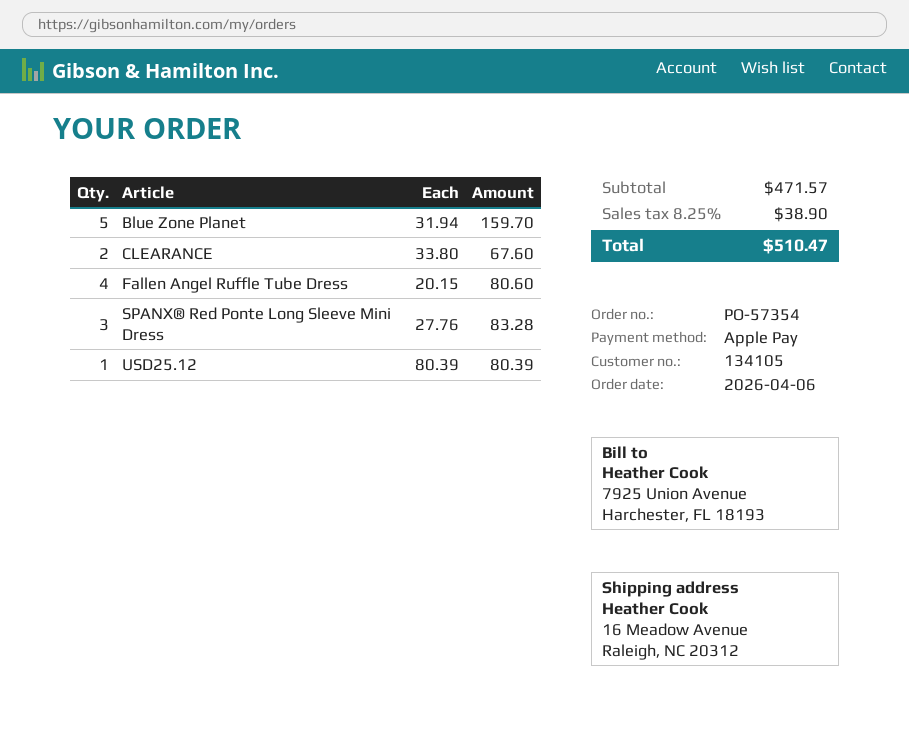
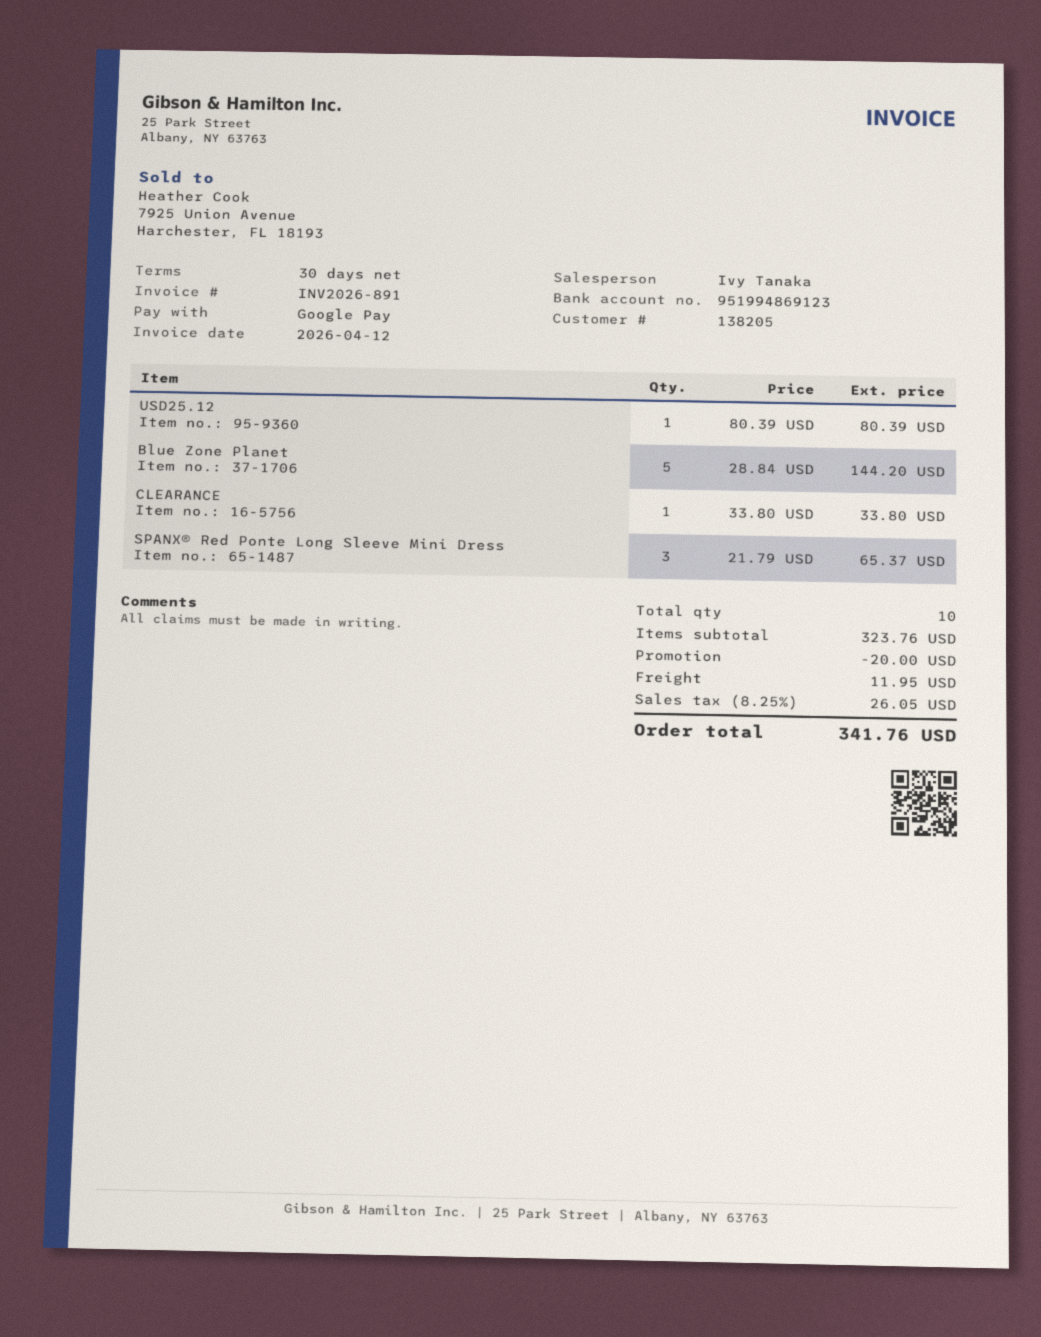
customer number: 134105 -> 138205
payment method: Apple Pay -> Google Pay
Blue Zone Planet: 5 x 31.94 = 159.70 -> 5 x 28.84 = 144.20
CLEARANCE: 2 x 33.80 = 67.60 -> 1 x 33.80 = 33.80
Fallen Angel Ruffle Tube Dress: 4 x 20.15 = 80.60 -> none
SPANX® Red Ponte Long Sleeve Mini Dress: 3 x 27.76 = 83.28 -> 3 x 21.79 = 65.37
subtotal: 471.57 -> 323.76
discount: none -> 20.00
shipping: none -> 11.95
tax: 8.25% = 38.90 -> 8.25% = 26.05
total: 510.47 -> 341.76

